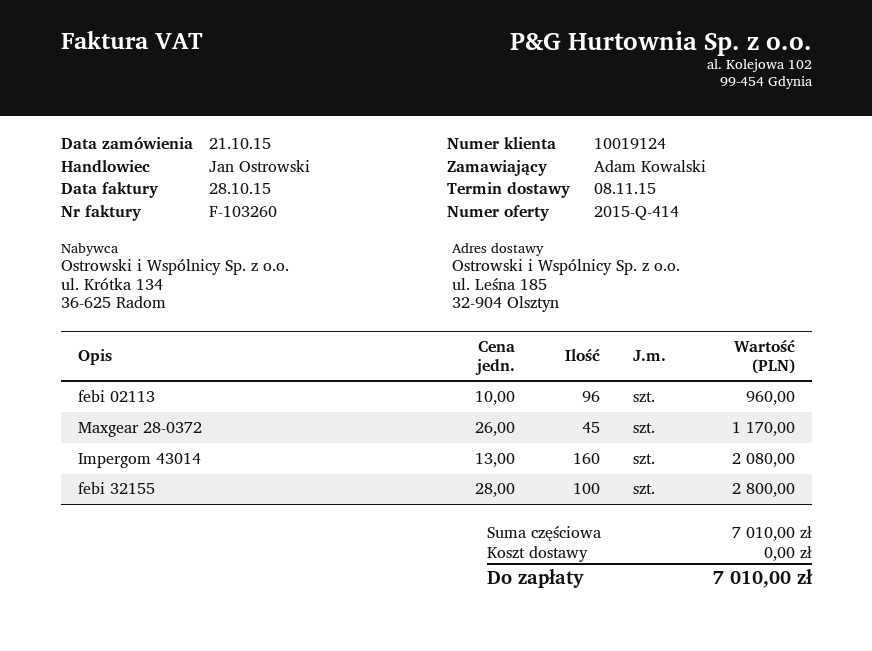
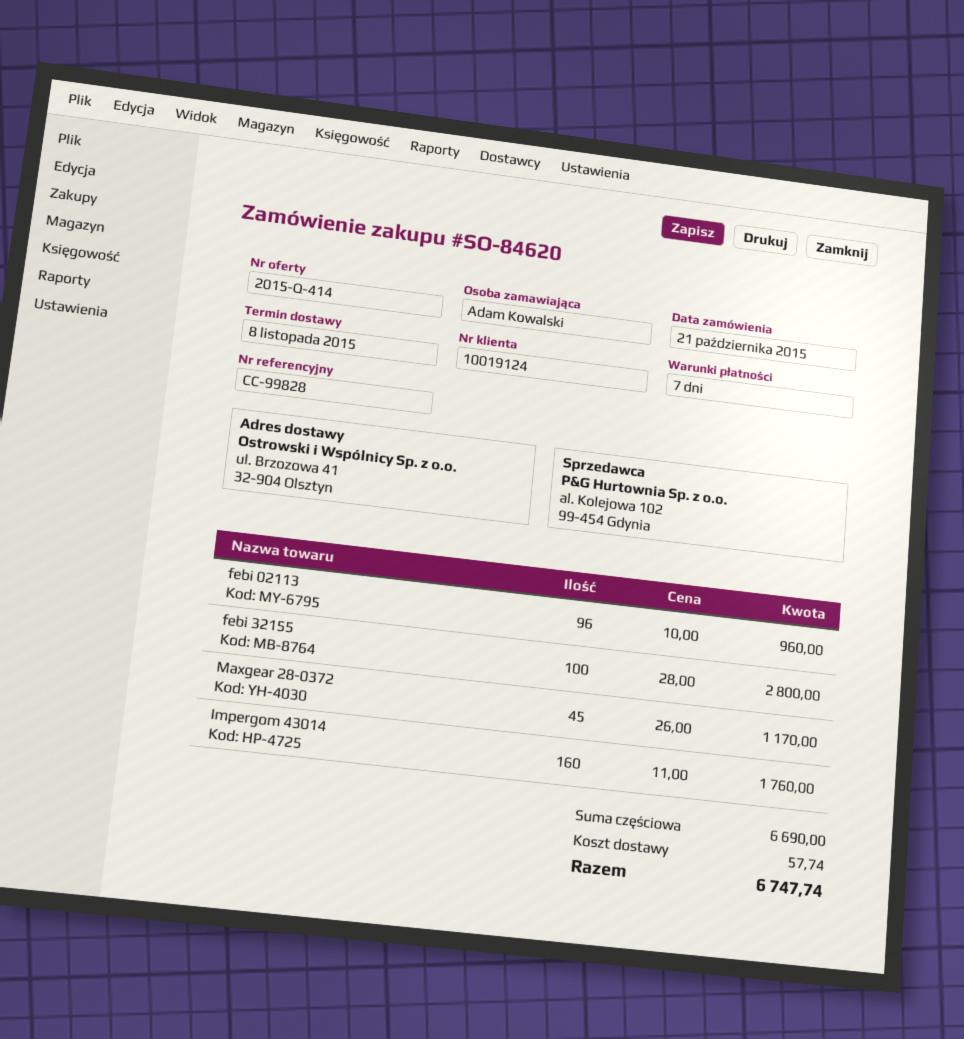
ship to: ul. Leśna 185, 32-904 Olsztyn -> ul. Brzozowa 41, 32-904 Olsztyn
Impergom 43014: 160 x 13.00 = 2080.00 -> 160 x 11.00 = 1760.00
subtotal: 7010.00 -> 6690.00
shipping: 0.00 -> 57.74
total: 7010.00 -> 6747.74

